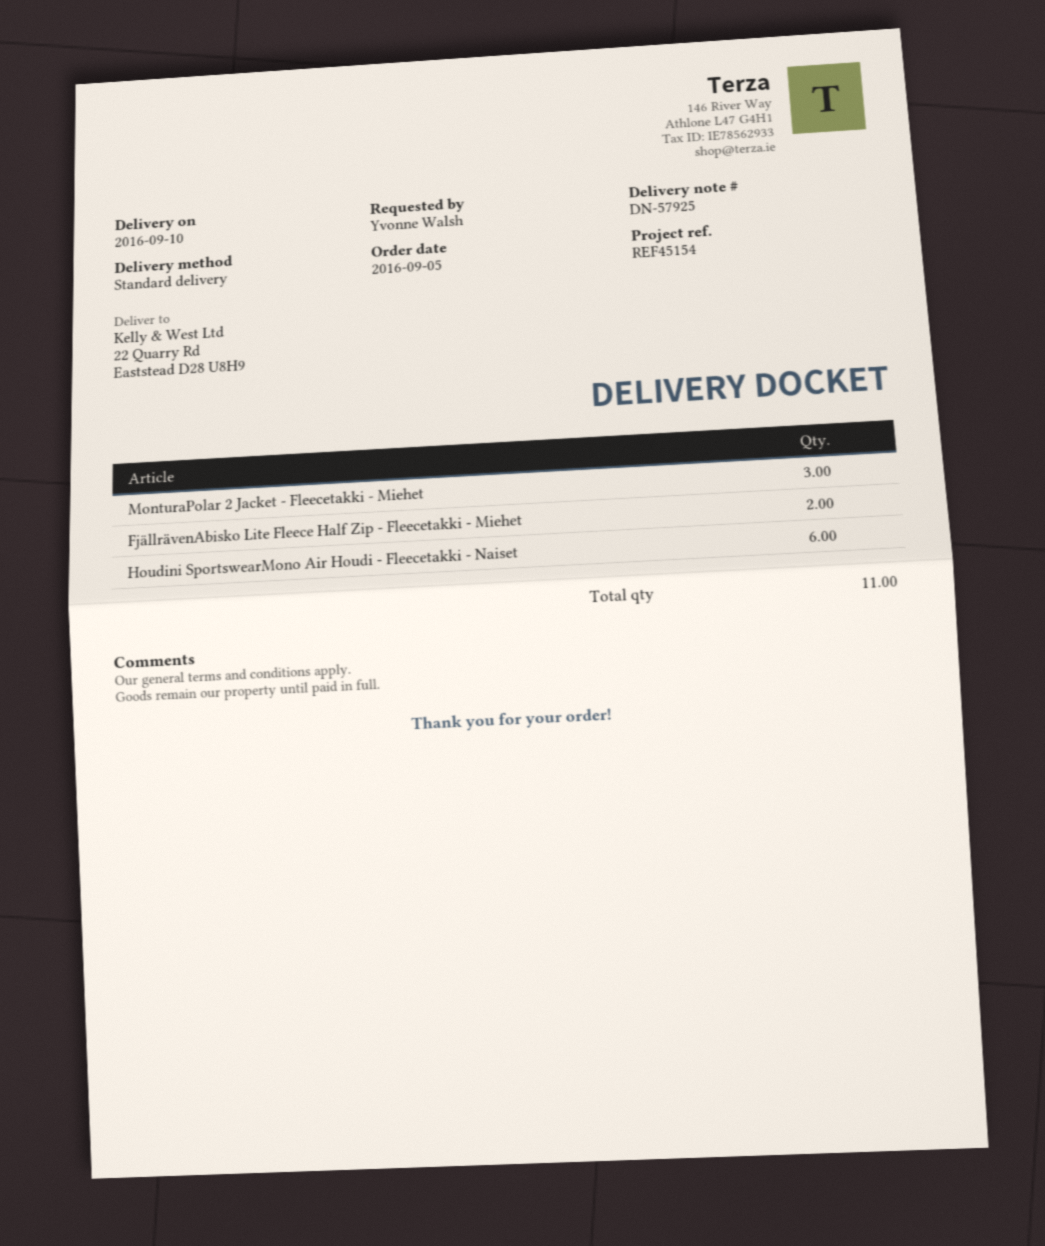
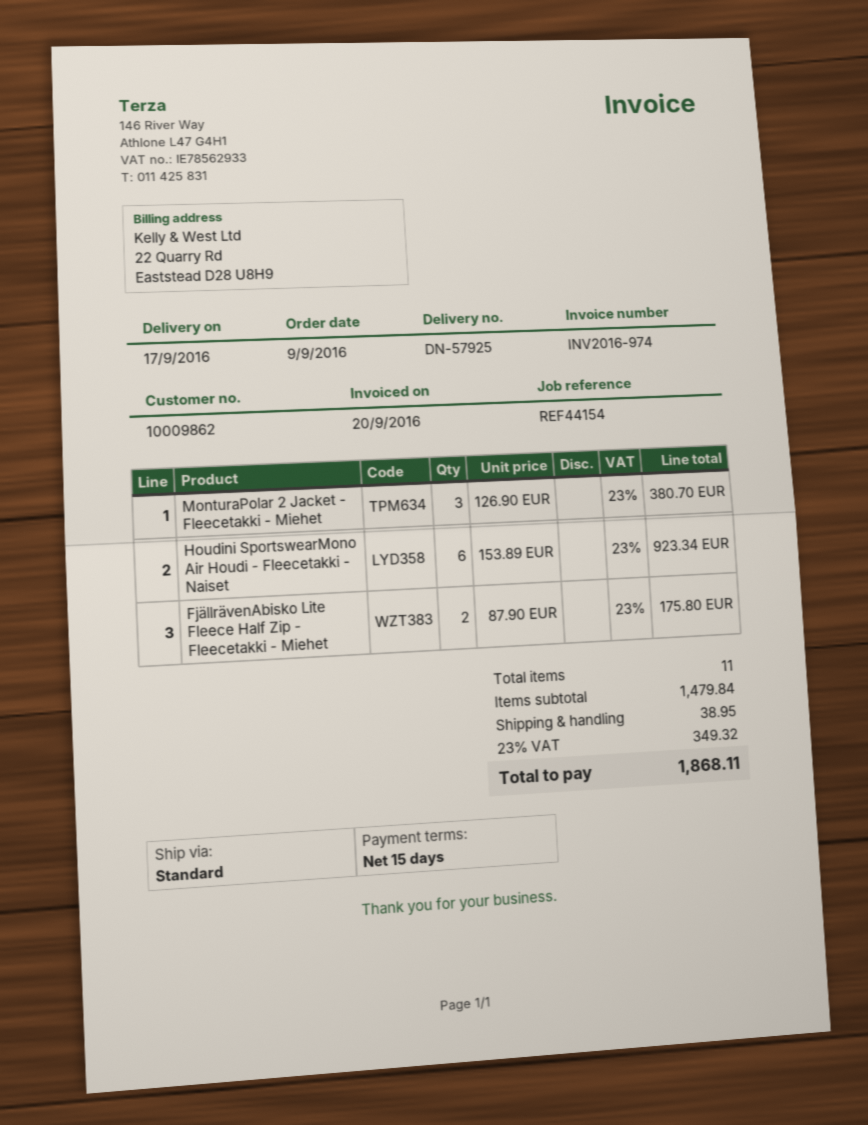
order date: 2016-09-05 -> 2016-09-09
delivery date: 2016-09-10 -> 2016-09-17
reference: REF45154 -> REF44154

